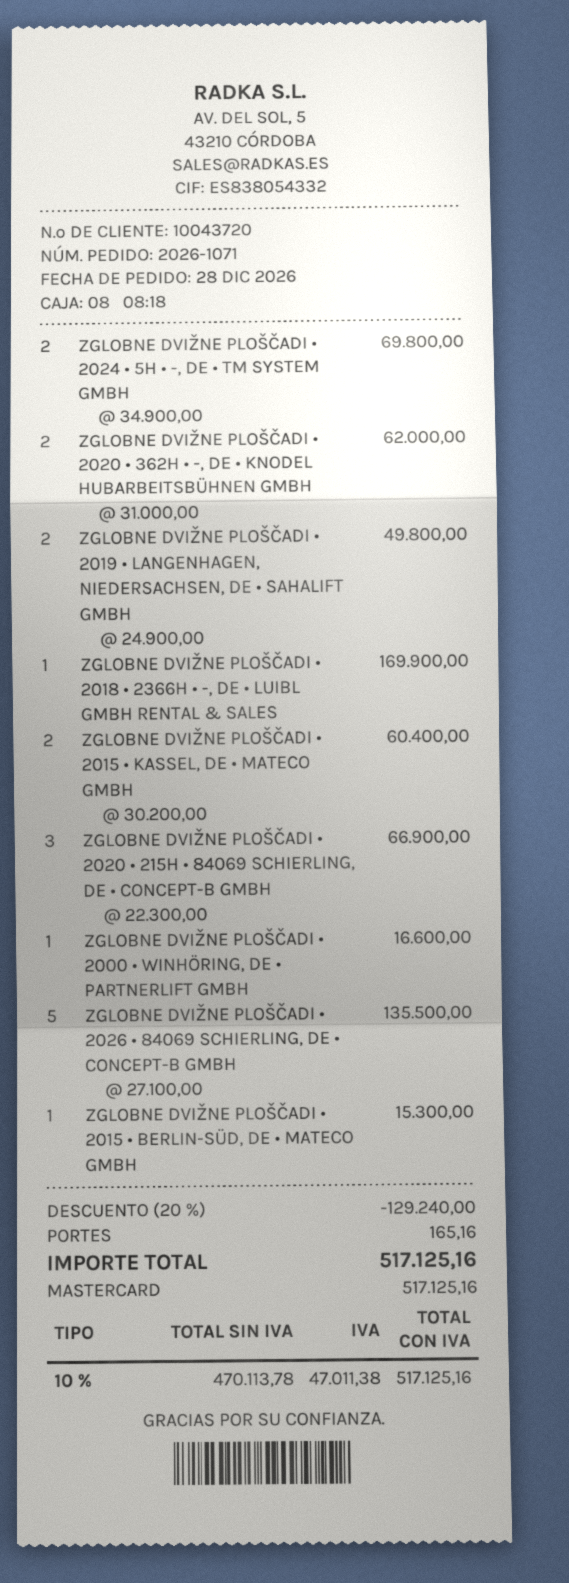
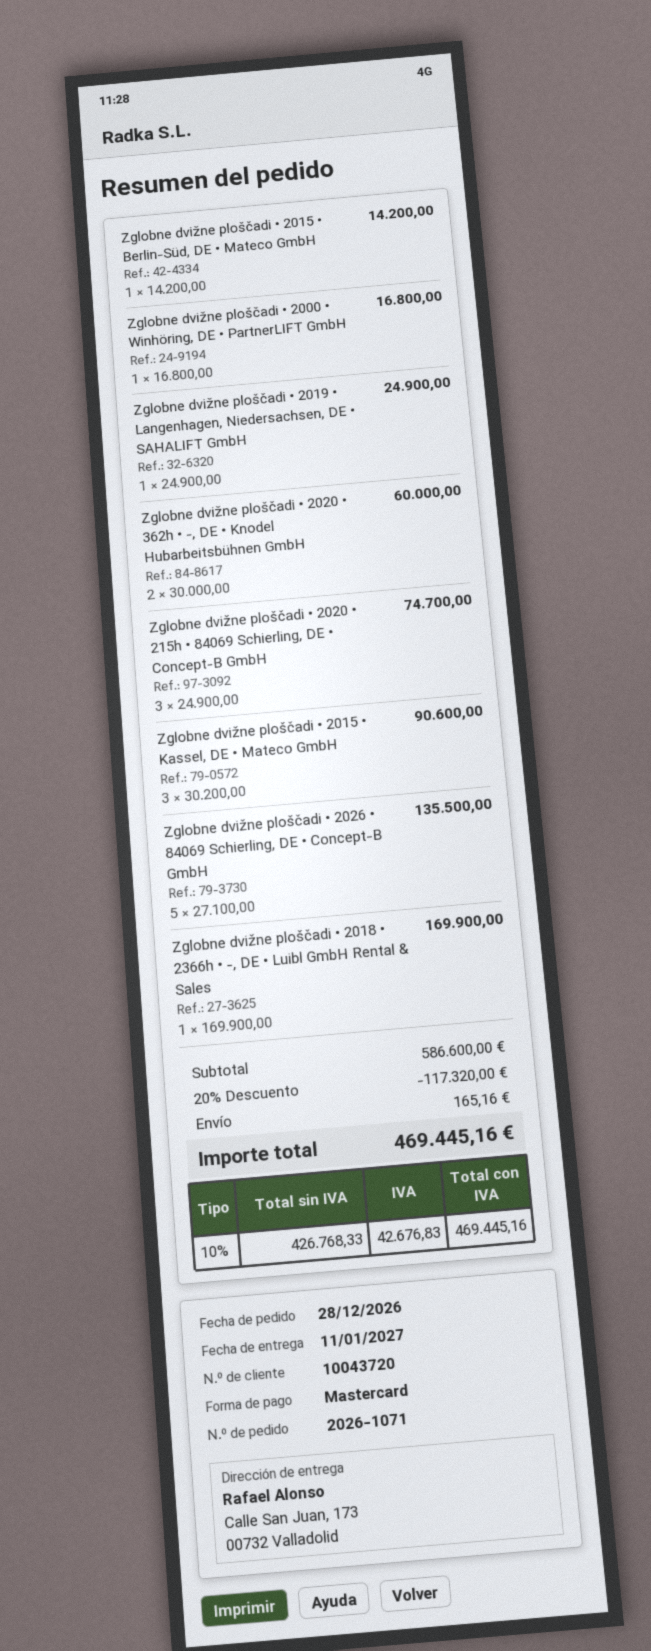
ZGLOBNE DVIŽNE PLOŠČADI • 2024 • 5H • -, DE • TM SYSTEM GMBH: 2 x 34900.00 = 69800.00 -> none
ZGLOBNE DVIŽNE PLOŠČADI • 2020 • 362H • -, DE • KNODEL HUBARBEITSBÜHNEN GMBH: 2 x 31000.00 = 62000.00 -> 2 x 30000.00 = 60000.00
ZGLOBNE DVIŽNE PLOŠČADI • 2019 • LANGENHAGEN, NIEDERSACHSEN, DE • SAHALIFT GMBH: 2 x 24900.00 = 49800.00 -> 1 x 24900.00 = 24900.00
ZGLOBNE DVIŽNE PLOŠČADI • 2015 • KASSEL, DE • MATECO GMBH: 2 x 30200.00 = 60400.00 -> 3 x 30200.00 = 90600.00
ZGLOBNE DVIŽNE PLOŠČADI • 2020 • 215H • 84069 SCHIERLING, DE • CONCEPT-B GMBH: 3 x 22300.00 = 66900.00 -> 3 x 24900.00 = 74700.00
ZGLOBNE DVIŽNE PLOŠČADI • 2000 • WINHÖRING, DE • PARTNERLIFT GMBH: 1 x 16600.00 = 16600.00 -> 1 x 16800.00 = 16800.00
ZGLOBNE DVIŽNE PLOŠČADI • 2015 • BERLIN-SÜD, DE • MATECO GMBH: 1 x 15300.00 = 15300.00 -> 1 x 14200.00 = 14200.00
discount: 20% = 129240.00 -> 20% = 117320.00
net: 470113.78 -> 426768.33
tax: 10% = 47011.38 -> 10% = 42676.83
total: 517125.16 -> 469445.16

